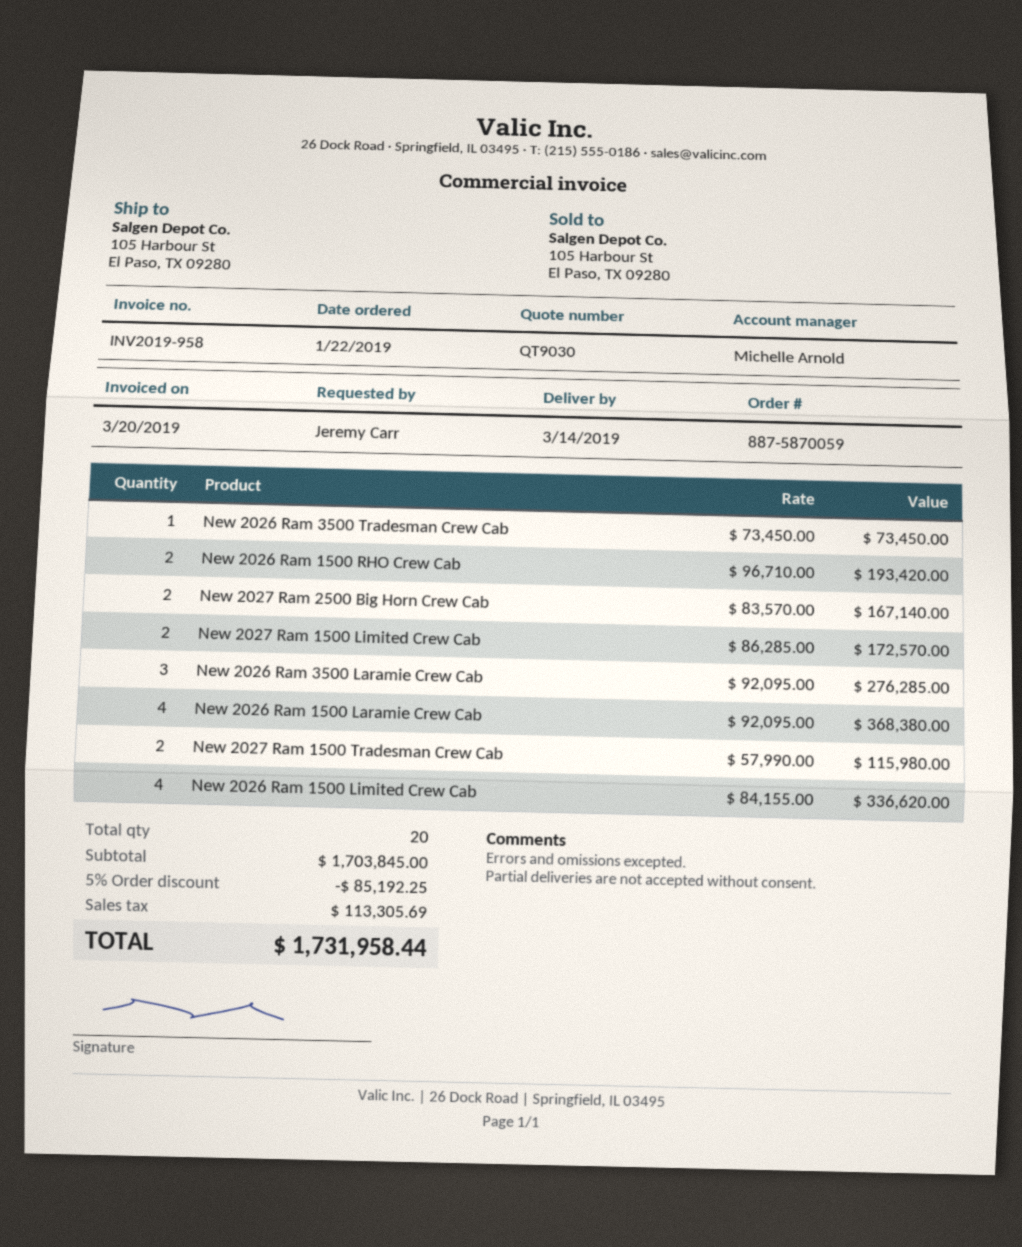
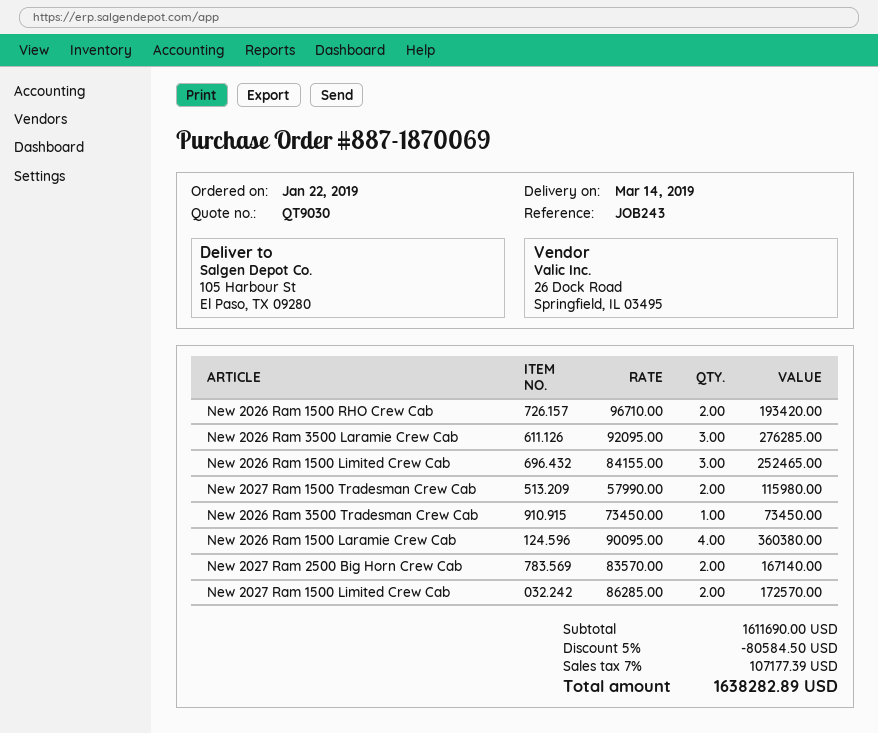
order number: 887-5870059 -> 887-1870069
New 2026 Ram 1500 Laramie Crew Cab: 4 x 92095.00 = 368380.00 -> 4 x 90095.00 = 360380.00
New 2026 Ram 1500 Limited Crew Cab: 4 x 84155.00 = 336620.00 -> 3 x 84155.00 = 252465.00
subtotal: 1703845.00 -> 1611690.00
discount: 5% = 85192.25 -> 5% = 80584.50
tax: 113305.69 -> 107177.39
total: 1731958.44 -> 1638282.89

